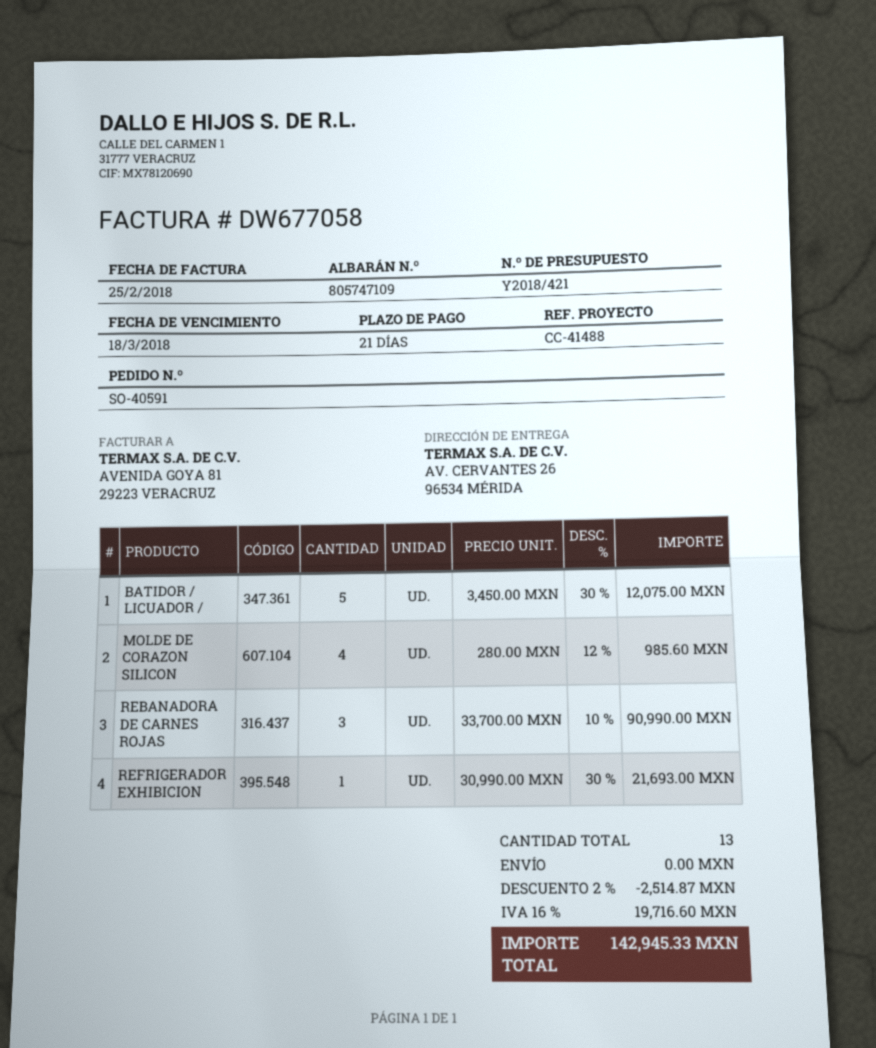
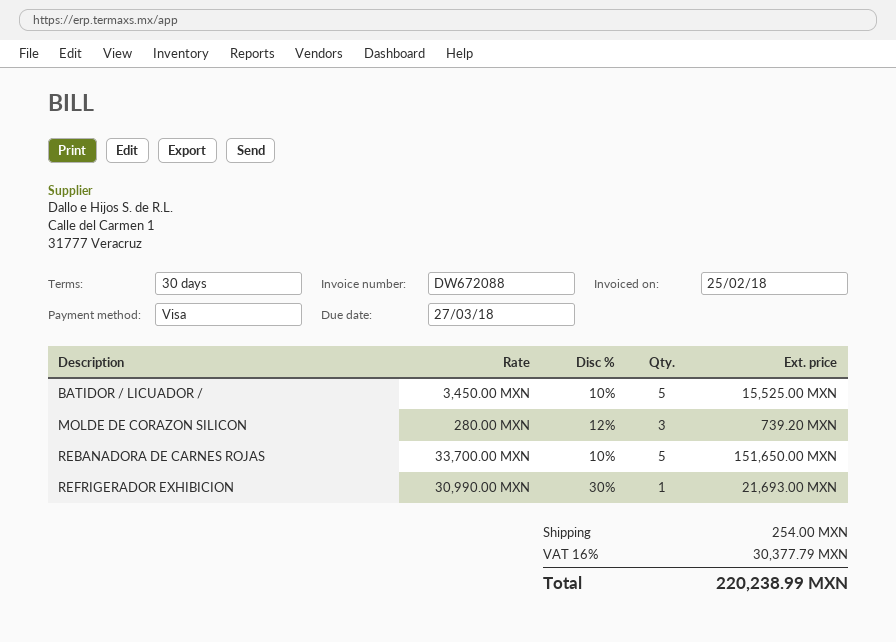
invoice number: DW677058 -> DW672088
payment terms: 21 days -> 30 days
due date: 2018-03-18 -> 2018-03-27
BATIDOR / LICUADOR /: 5 x 3450.00 - 30% = 12075.00 -> 5 x 3450.00 - 10% = 15525.00
MOLDE DE CORAZON SILICON: 4 x 280.00 - 12% = 985.60 -> 3 x 280.00 - 12% = 739.20
REBANADORA DE CARNES ROJAS: 3 x 33700.00 - 10% = 90990.00 -> 5 x 33700.00 - 10% = 151650.00
discount: 2% = 2514.87 -> none
shipping: 0.00 -> 254.00
tax: 16% = 19716.60 -> 16% = 30377.79
total: 142945.33 -> 220238.99

